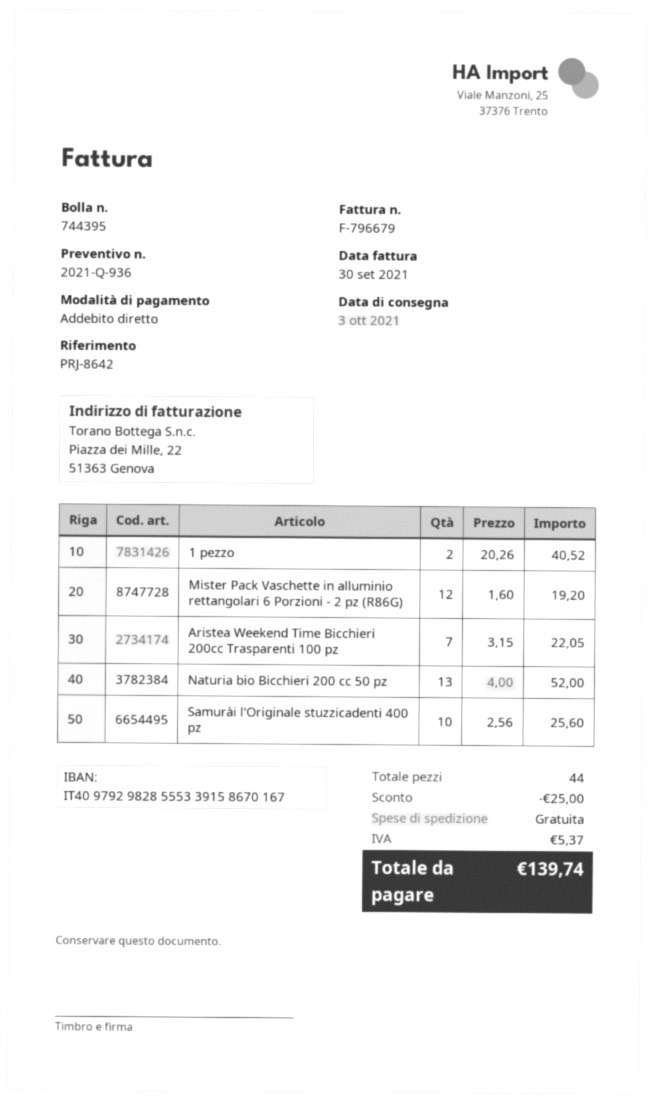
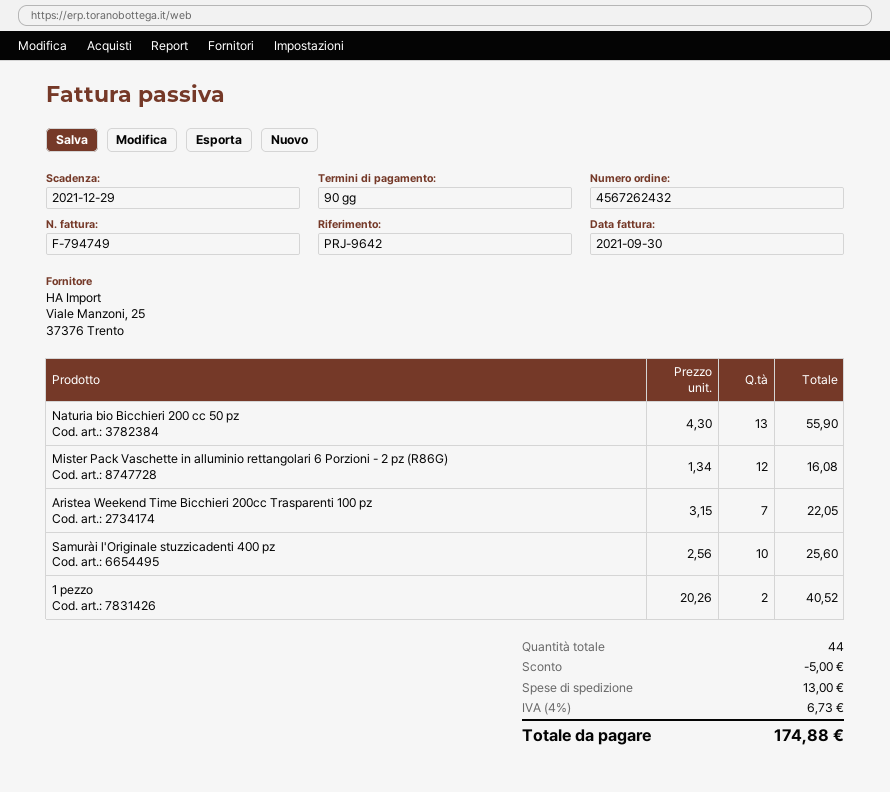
invoice number: F-796679 -> F-794749
reference: PRJ-8642 -> PRJ-9642
Mister Pack Vaschette in alluminio rettangolari 6 Porzioni - 2 pz (R86G): 12 x 1.60 = 19.20 -> 12 x 1.34 = 16.08
Naturia bio Bicchieri 200 cc 50 pz: 13 x 4.00 = 52.00 -> 13 x 4.30 = 55.90
discount: 25.00 -> 5.00
shipping: 0.00 -> 13.00
tax: 5.37 -> 6.73
total: 139.74 -> 174.88

